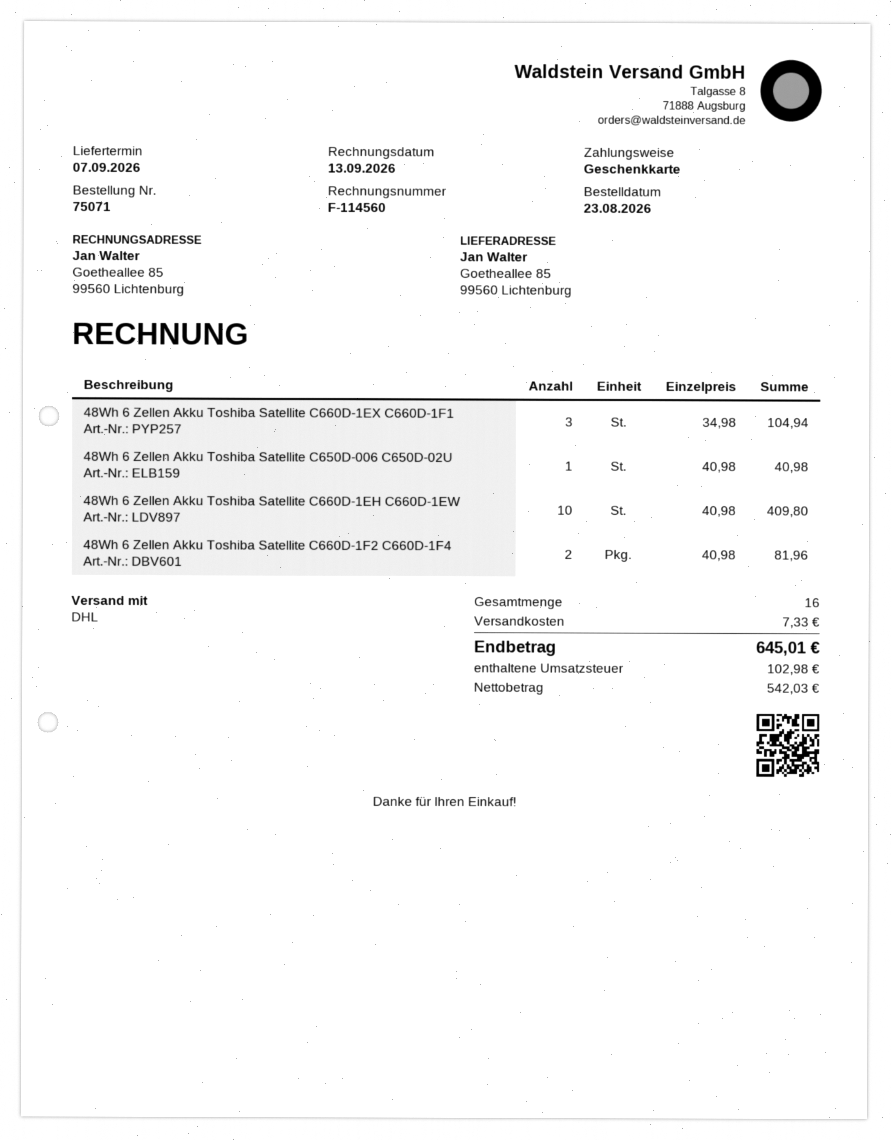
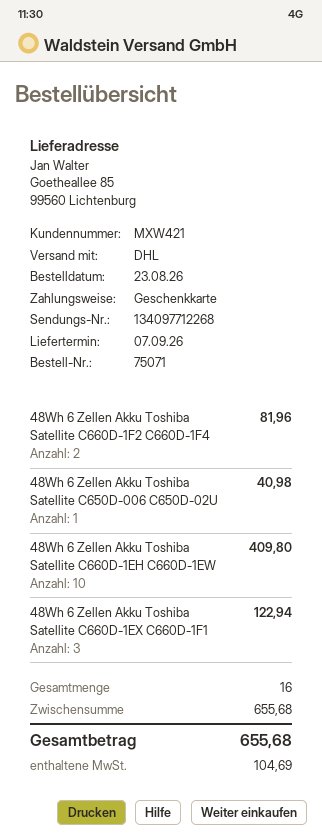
48Wh 6 Zellen Akku Toshiba Satellite C660D-1EX C660D-1F1: 3 for 104.94 -> 3 for 122.94
shipping: 7.33 -> none
tax: 102.98 -> 104.69
total: 645.01 -> 655.68

